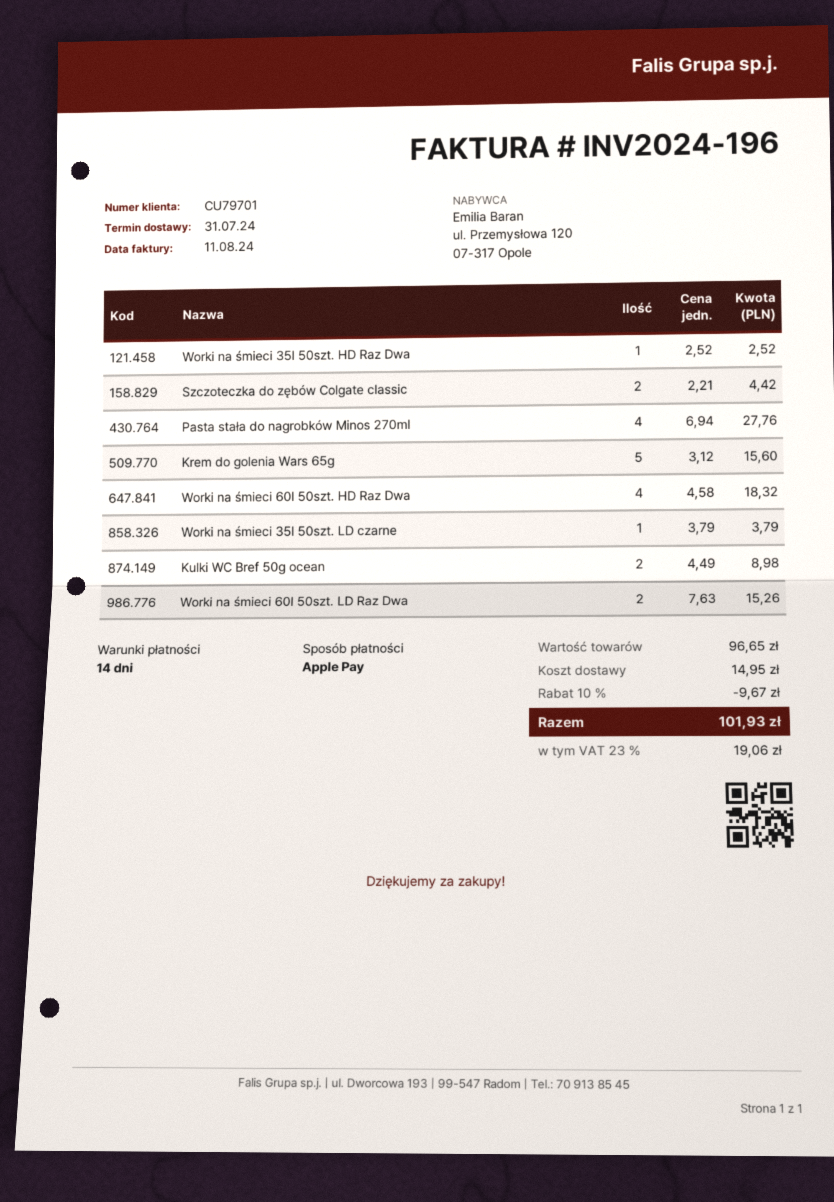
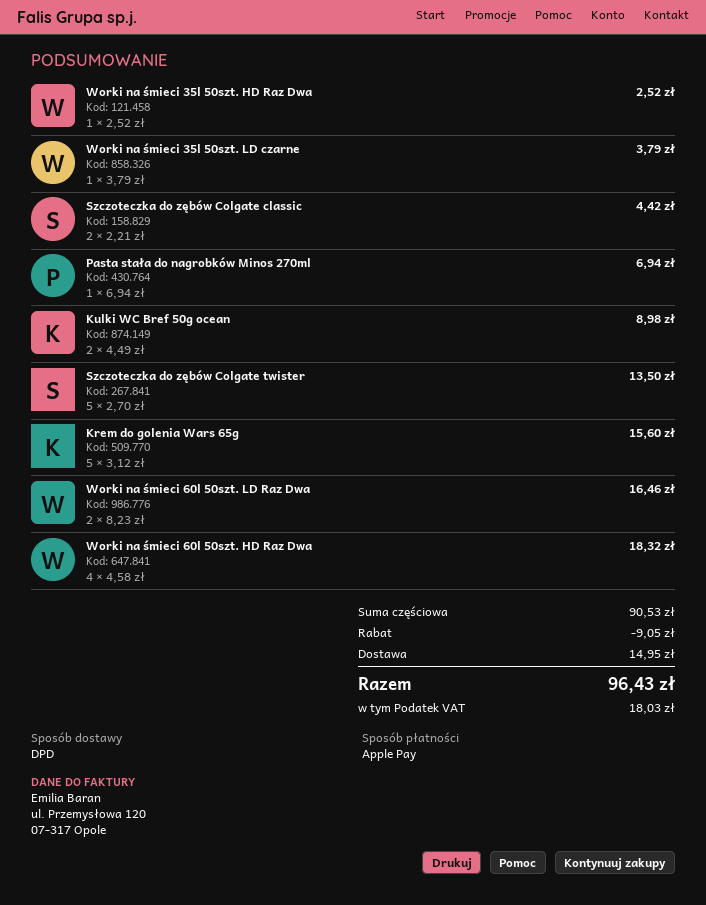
Pasta stała do nagrobków Minos 270ml: 4 x 6.94 = 27.76 -> 1 x 6.94 = 6.94
Worki na śmieci 60l 50szt. LD Raz Dwa: 2 x 7.63 = 15.26 -> 2 x 8.23 = 16.46
Szczoteczka do zębów Colgate twister: none -> 5 x 2.70 = 13.50
subtotal: 96.65 -> 90.53
discount: 9.67 -> 9.05
tax: 19.06 -> 18.03
total: 101.93 -> 96.43

